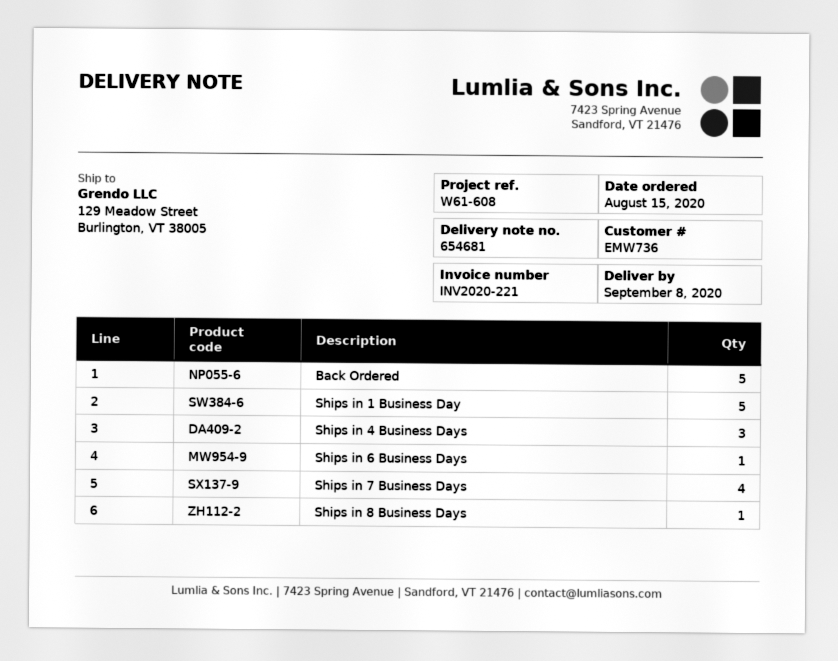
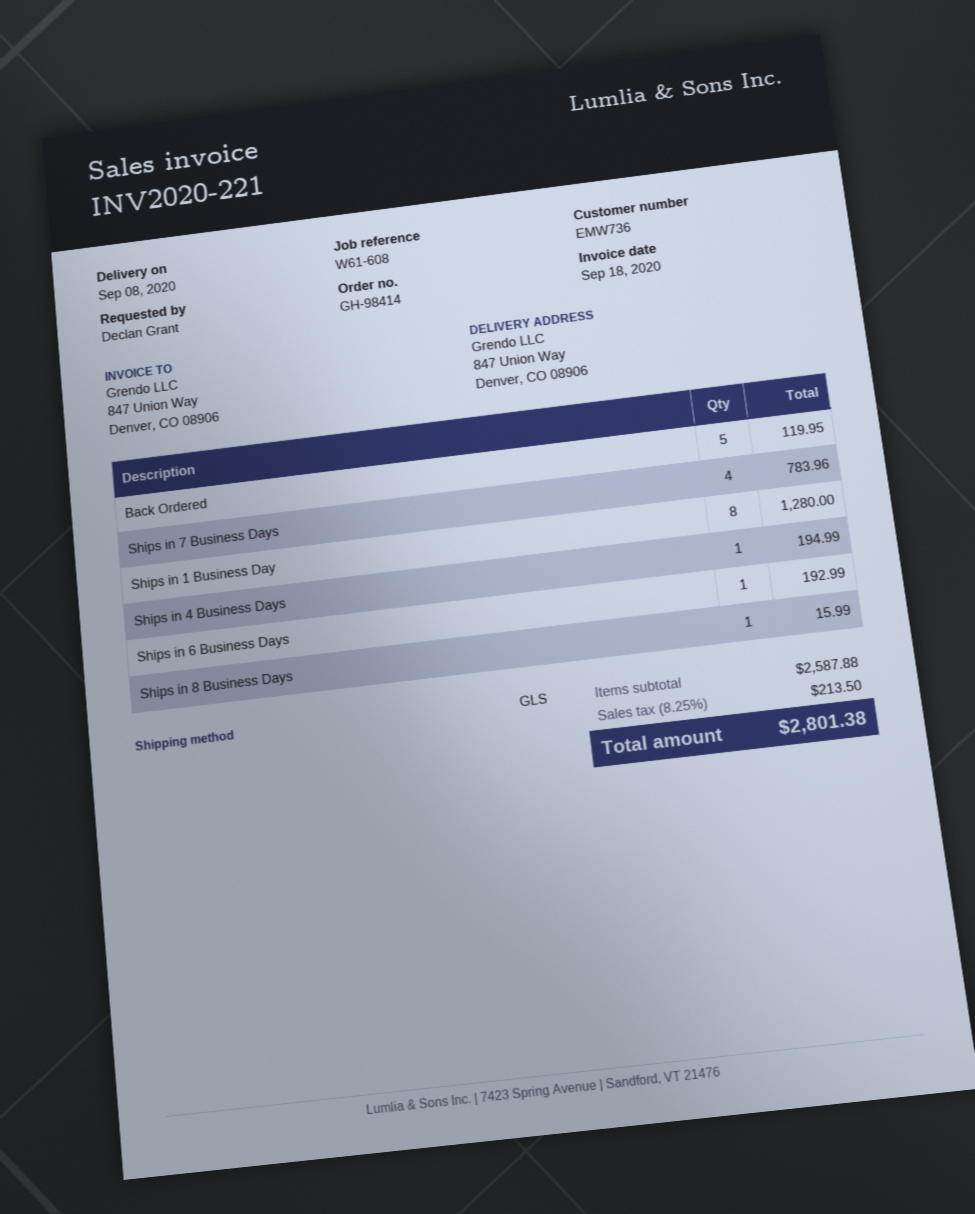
ship to: 129 Meadow Street, Burlington, VT 38005 -> 847 Union Way, Denver, CO 08906
Ships in 1 Business Day: 5 -> 8
Ships in 4 Business Days: 3 -> 1

